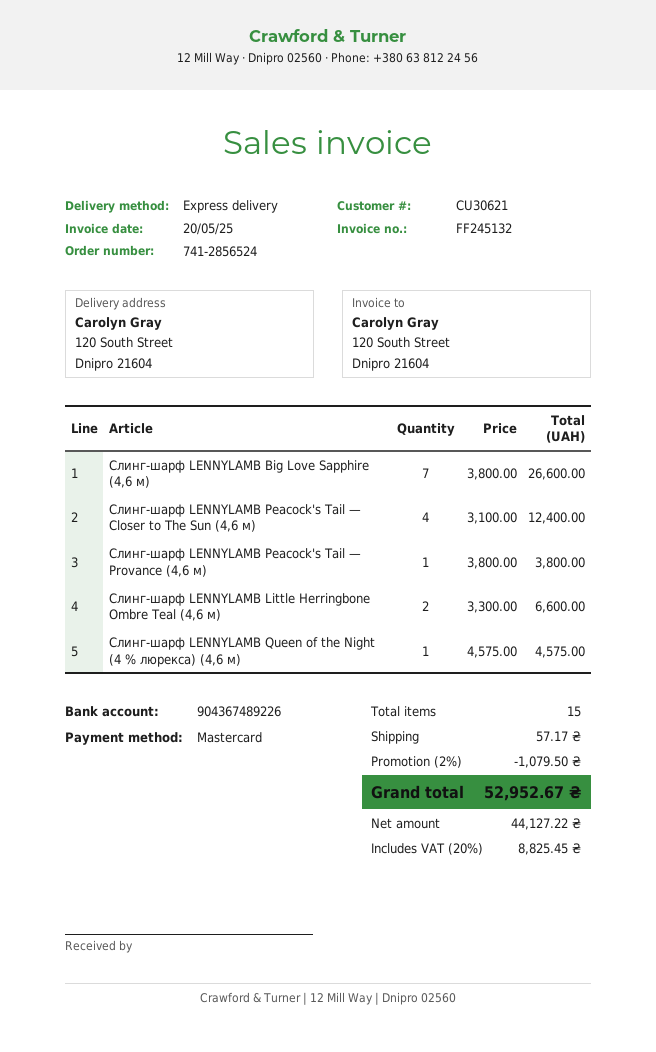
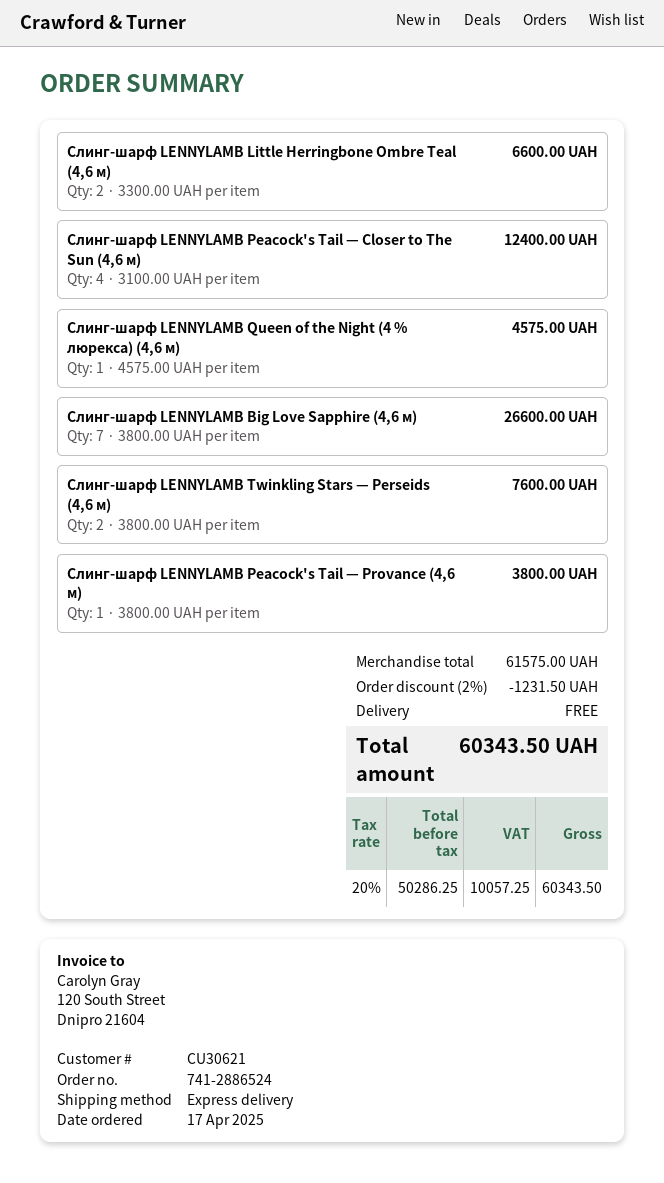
order number: 741-2856524 -> 741-2886524
Слинг-шарф LENNYLAMB Twinkling Stars — Perseids (4,6 м): none -> 2 x 3800.00 = 7600.00
discount: 2% = 1079.50 -> 2% = 1231.50
shipping: 57.17 -> 0.00
net: 44127.22 -> 50286.25
tax: 20% = 8825.45 -> 20% = 10057.25
total: 52952.67 -> 60343.50

